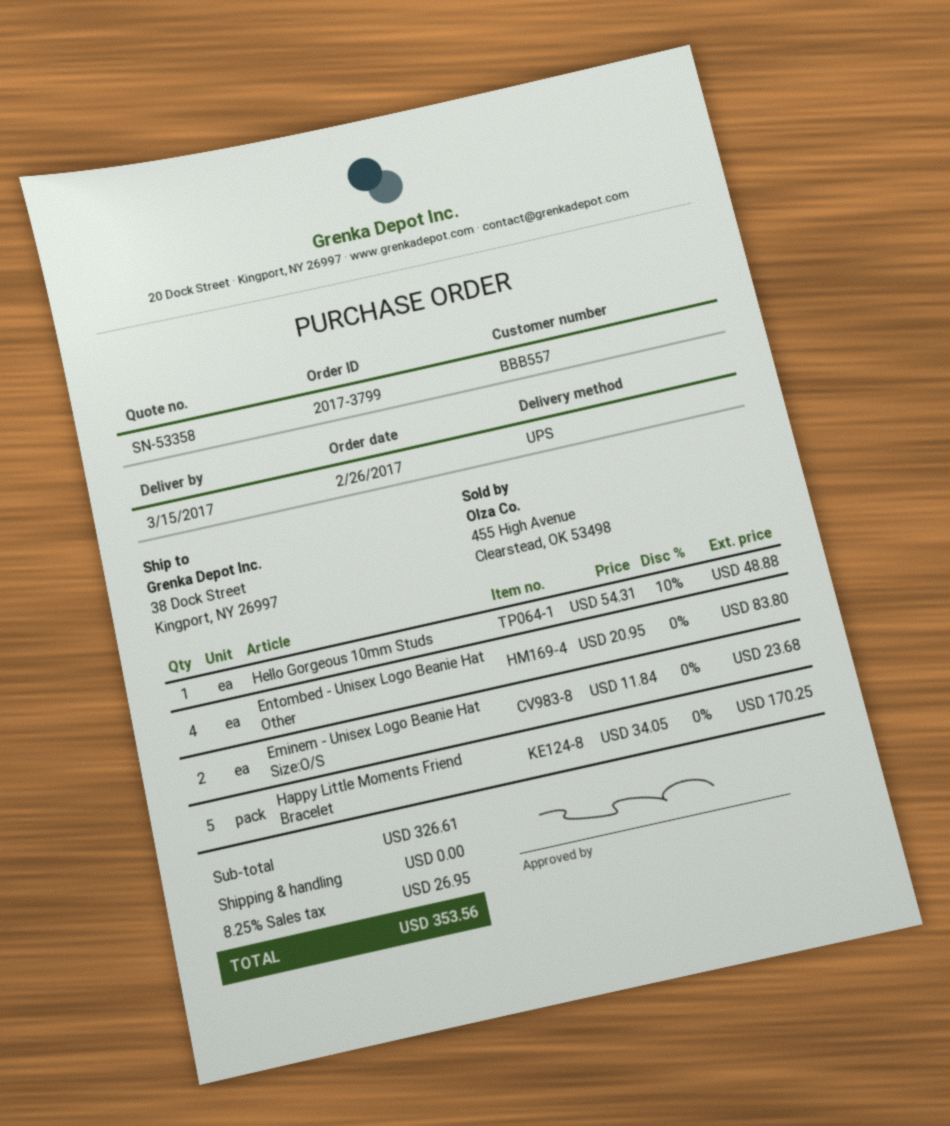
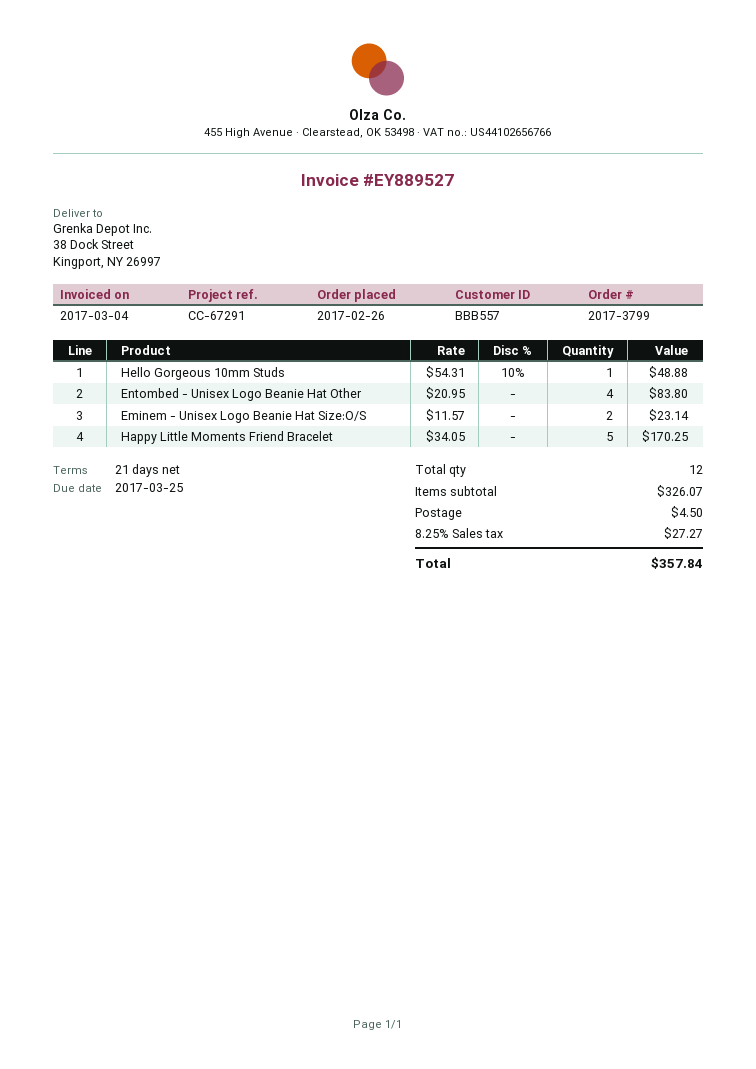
Eminem - Unisex Logo Beanie Hat Size:O/S: 2 x 11.84 = 23.68 -> 2 x 11.57 = 23.14
subtotal: 326.61 -> 326.07
shipping: 0.00 -> 4.50
tax: 8.25% = 26.95 -> 8.25% = 27.27
total: 353.56 -> 357.84

